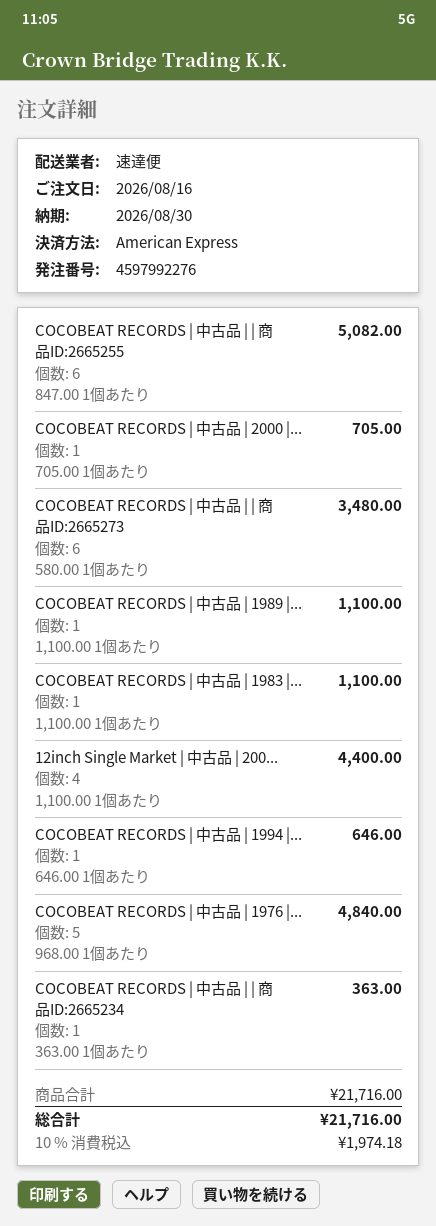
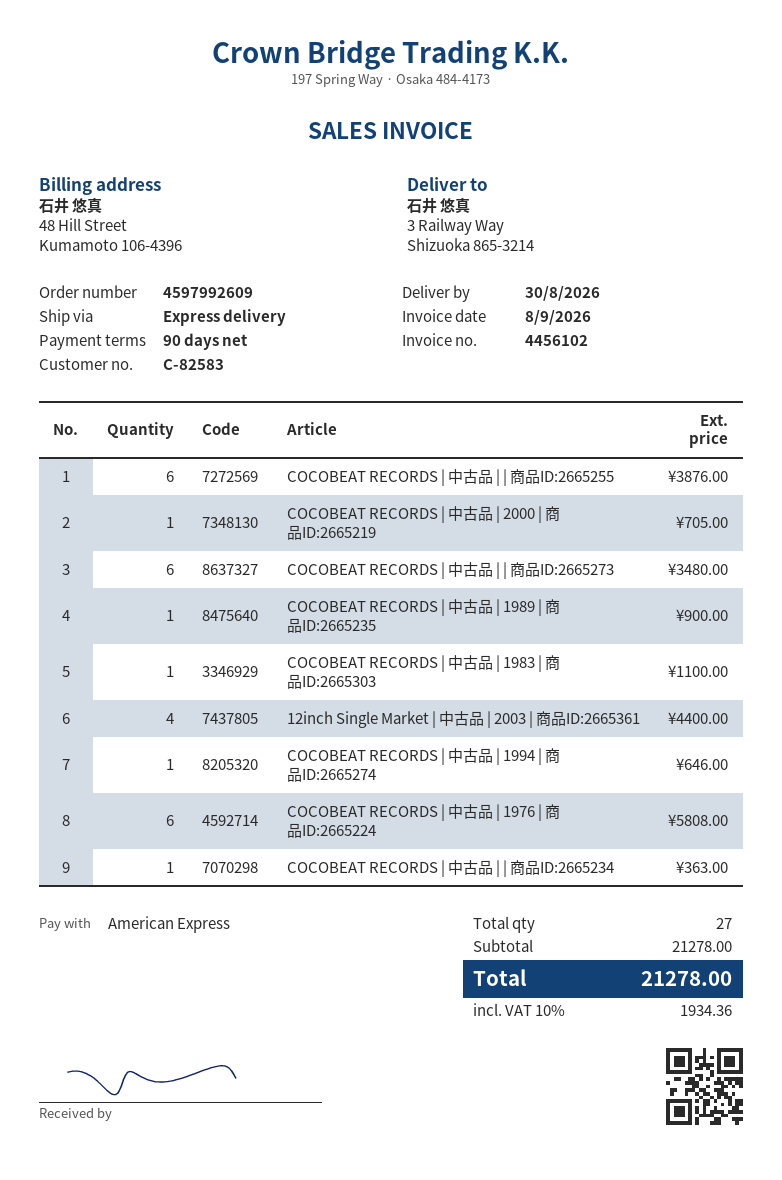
order number: 4597992276 -> 4597992609
COCOBEAT RECORDS | 中古品 | | 商品ID:2665255: 6 for 5082.00 -> 6 for 3876.00
COCOBEAT RECORDS | 中古品 | 1989 |...: 1 for 1100.00 -> 1 for 900.00
COCOBEAT RECORDS | 中古品 | 1976 |...: 5 for 4840.00 -> 6 for 5808.00
subtotal: 21716.00 -> 21278.00
tax: 10% = 1974.18 -> 10% = 1934.36
total: 21716.00 -> 21278.00

